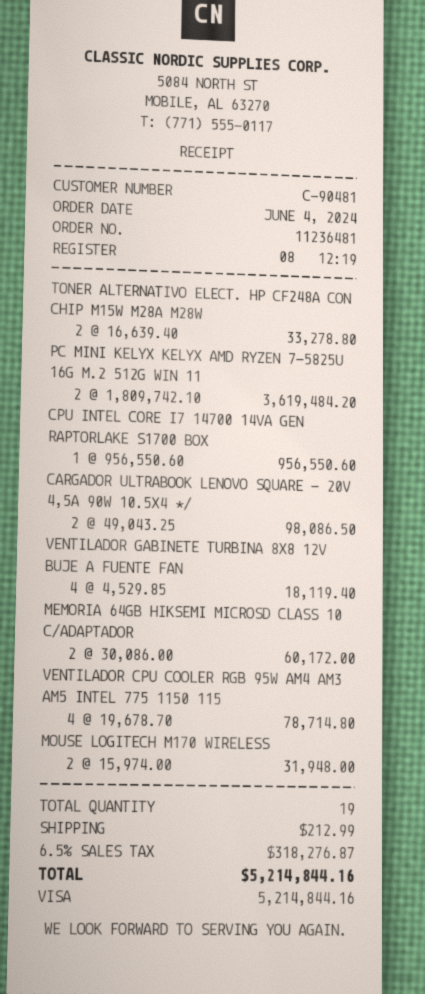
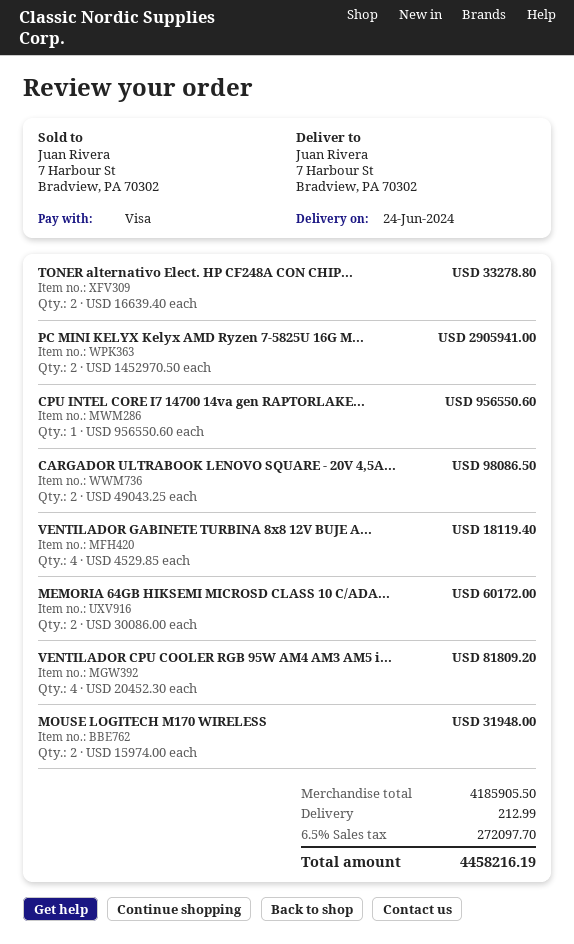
PC MINI KELYX KELYX AMD RYZEN 7-5825U 16G M.2 512G WIN 11: 2 x 1809742.10 = 3619484.20 -> 2 x 1452970.50 = 2905941.00
VENTILADOR CPU COOLER RGB 95W AM4 AM3 AM5 INTEL 775 1150 115: 4 x 19678.70 = 78714.80 -> 4 x 20452.30 = 81809.20
tax: 6.5% = 318276.87 -> 6.5% = 272097.70
total: 5214844.16 -> 4458216.19

